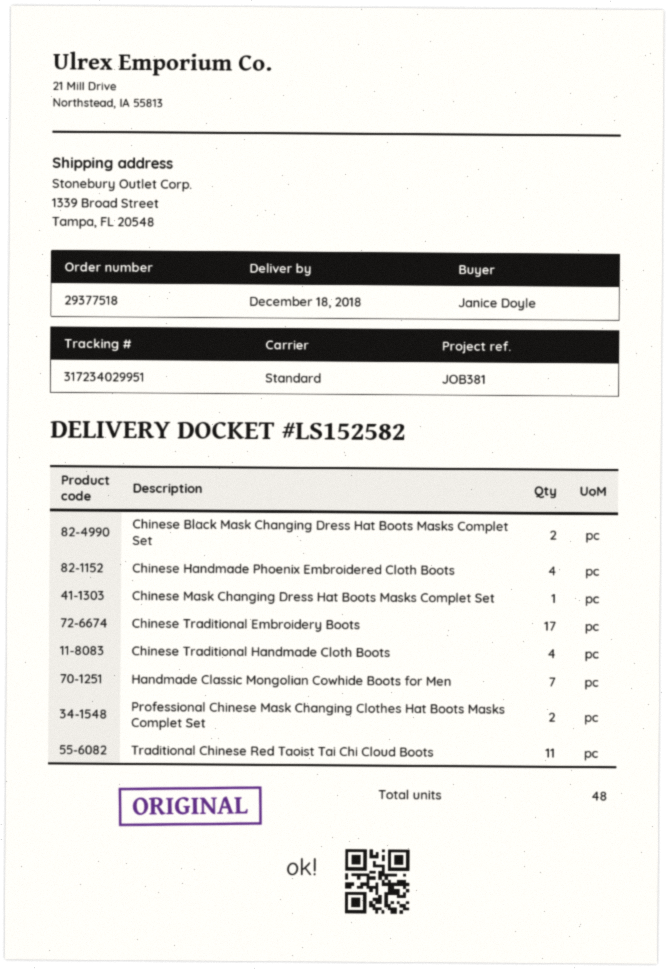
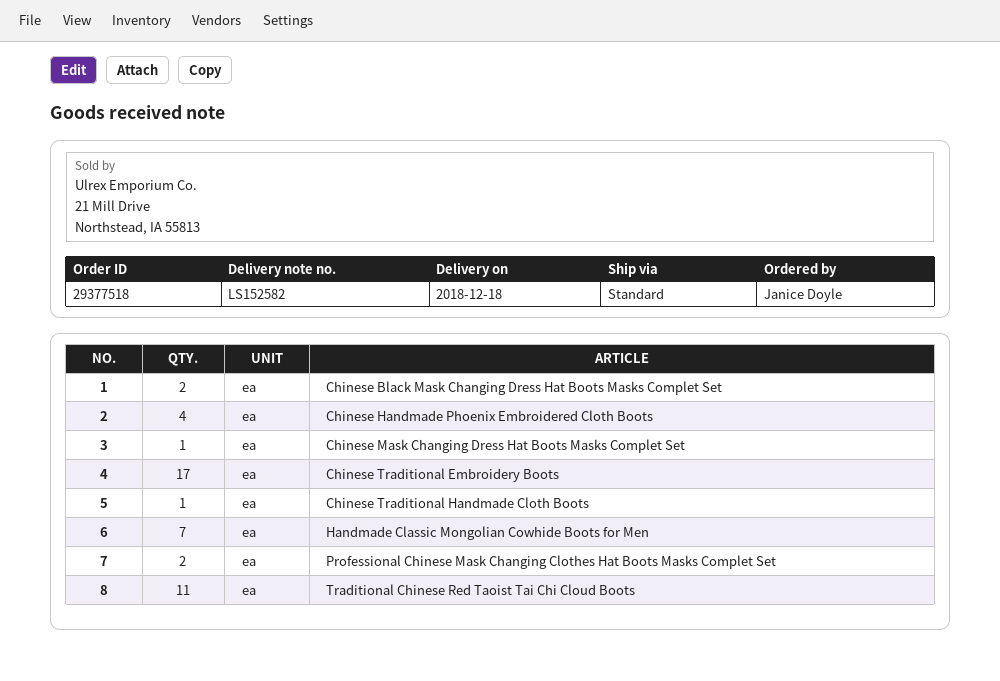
Chinese Traditional Handmade Cloth Boots: 4 -> 1

